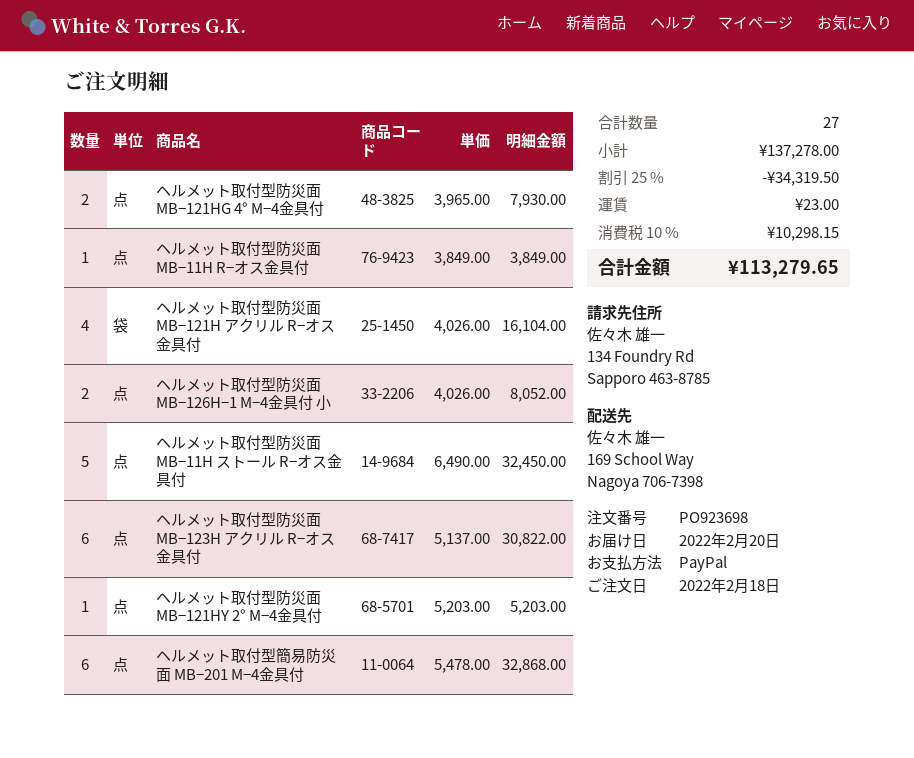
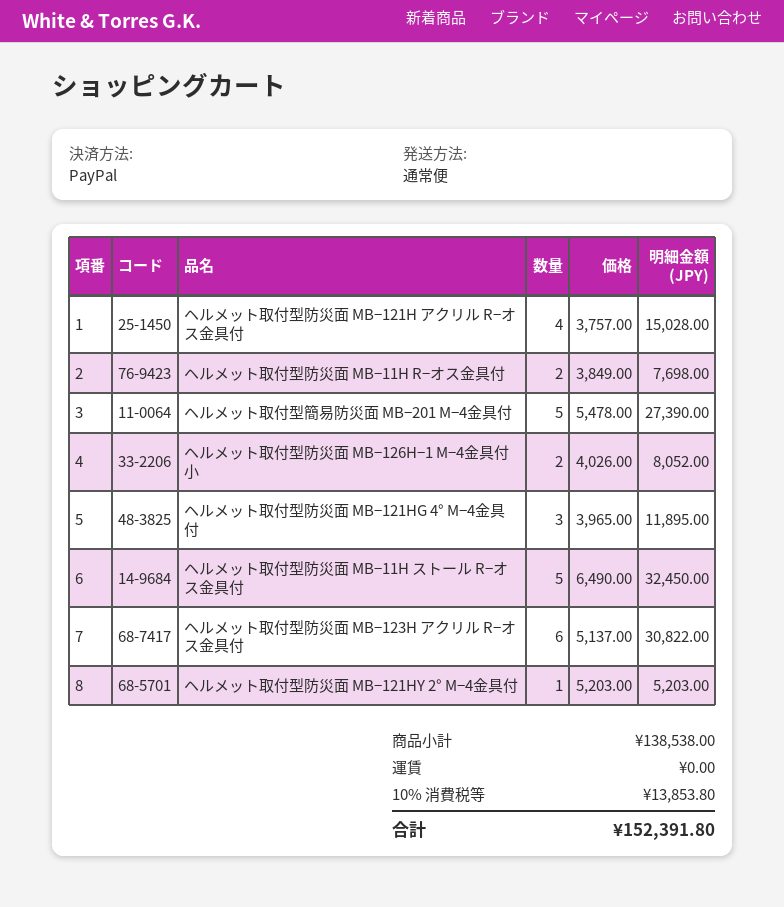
ヘルメット取付型防災面 MB−121HG 4° M−4金具付: 2 x 3965.00 = 7930.00 -> 3 x 3965.00 = 11895.00
ヘルメット取付型防災面 MB−11H R−オス金具付: 1 x 3849.00 = 3849.00 -> 2 x 3849.00 = 7698.00
ヘルメット取付型防災面 MB−121H アクリル R−オス金具付: 4 x 4026.00 = 16104.00 -> 4 x 3757.00 = 15028.00
ヘルメット取付型簡易防災面 MB−201 M−4金具付: 6 x 5478.00 = 32868.00 -> 5 x 5478.00 = 27390.00
subtotal: 137278.00 -> 138538.00
discount: 25% = 34319.50 -> none
shipping: 23.00 -> 0.00
tax: 10% = 10298.15 -> 10% = 13853.80
total: 113279.65 -> 152391.80

